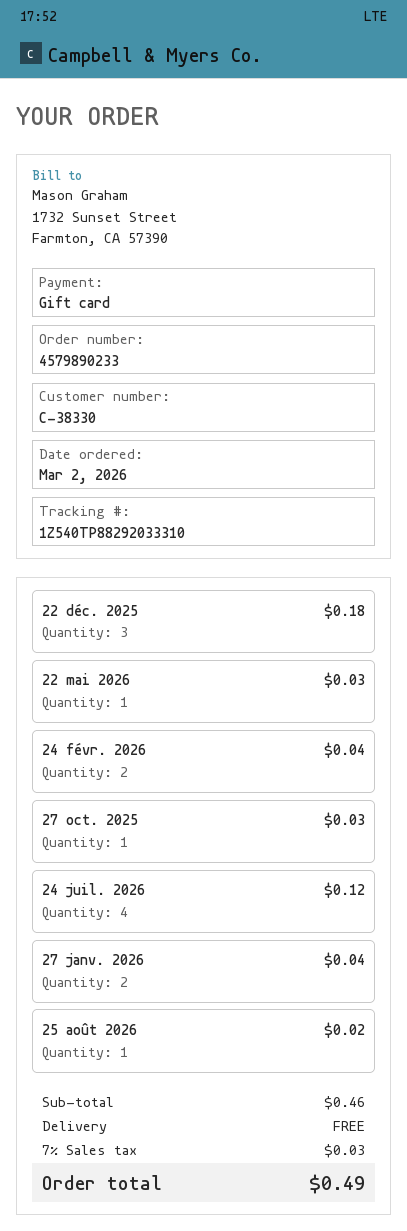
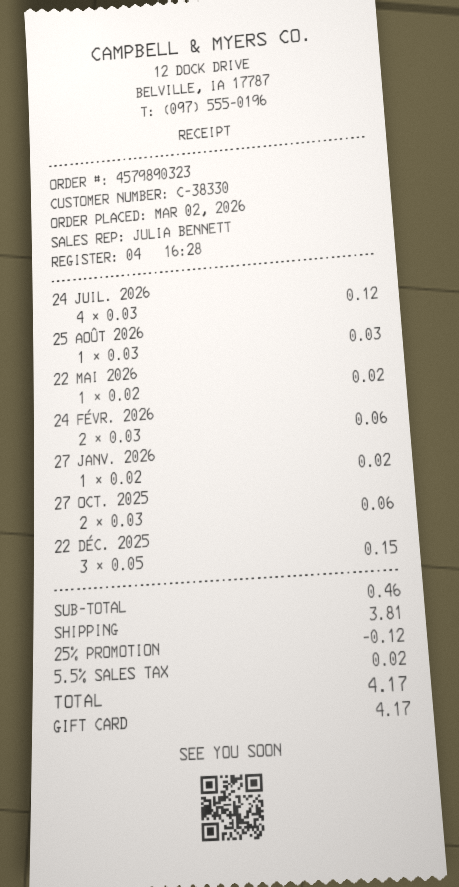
order number: 4579890233 -> 4579890323
22 déc. 2025: 3 for 0.18 -> 3 for 0.15
22 mai 2026: 1 for 0.03 -> 1 for 0.02
24 févr. 2026: 2 for 0.04 -> 2 for 0.06
27 oct. 2025: 1 for 0.03 -> 2 for 0.06
27 janv. 2026: 2 for 0.04 -> 1 for 0.02
25 août 2026: 1 for 0.02 -> 1 for 0.03
discount: none -> 25% = 0.12
shipping: 0.00 -> 3.81
tax: 7% = 0.03 -> 5.5% = 0.02
total: 0.49 -> 4.17

